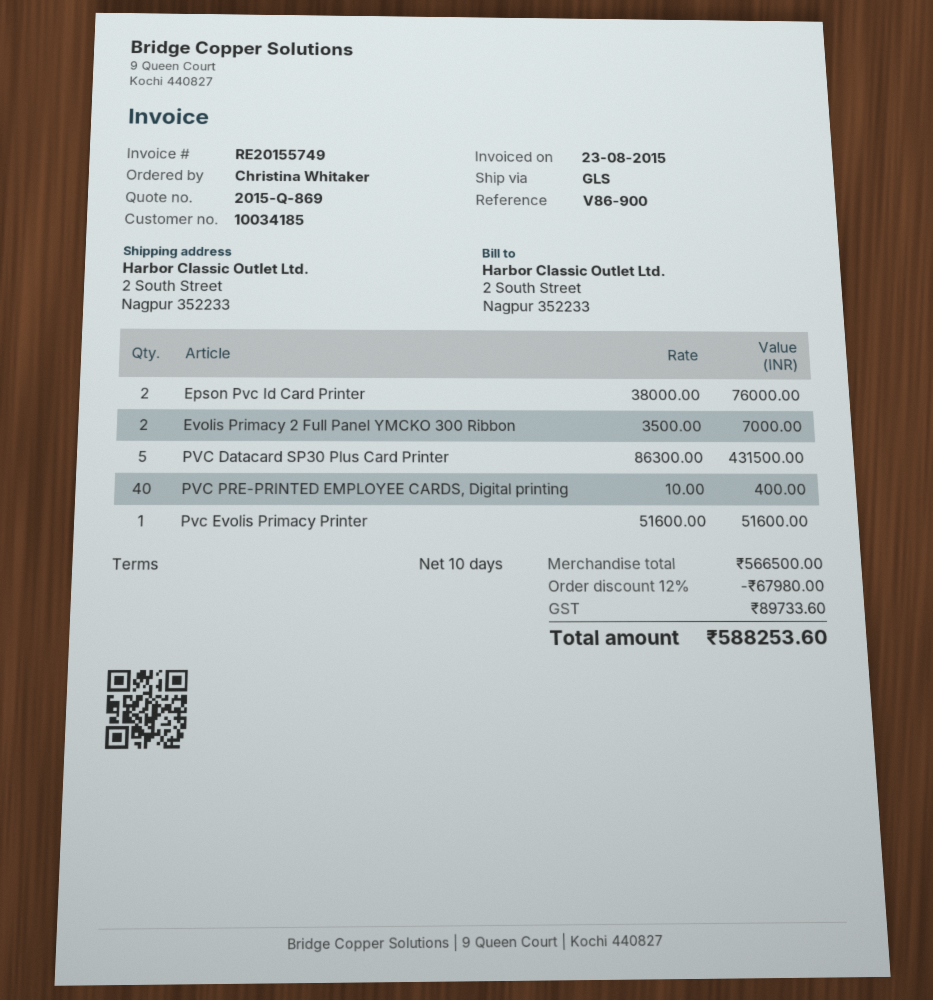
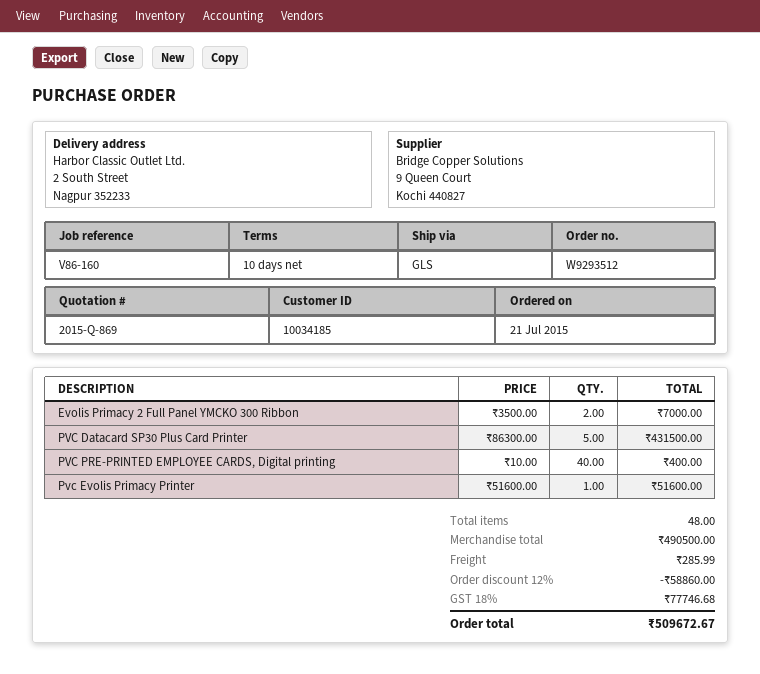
reference: V86-900 -> V86-160
Epson Pvc Id Card Printer: 2 x 38000.00 = 76000.00 -> none
subtotal: 566500.00 -> 490500.00
discount: 12% = 67980.00 -> 12% = 58860.00
shipping: none -> 285.99
tax: 89733.60 -> 77746.68
total: 588253.60 -> 509672.67

